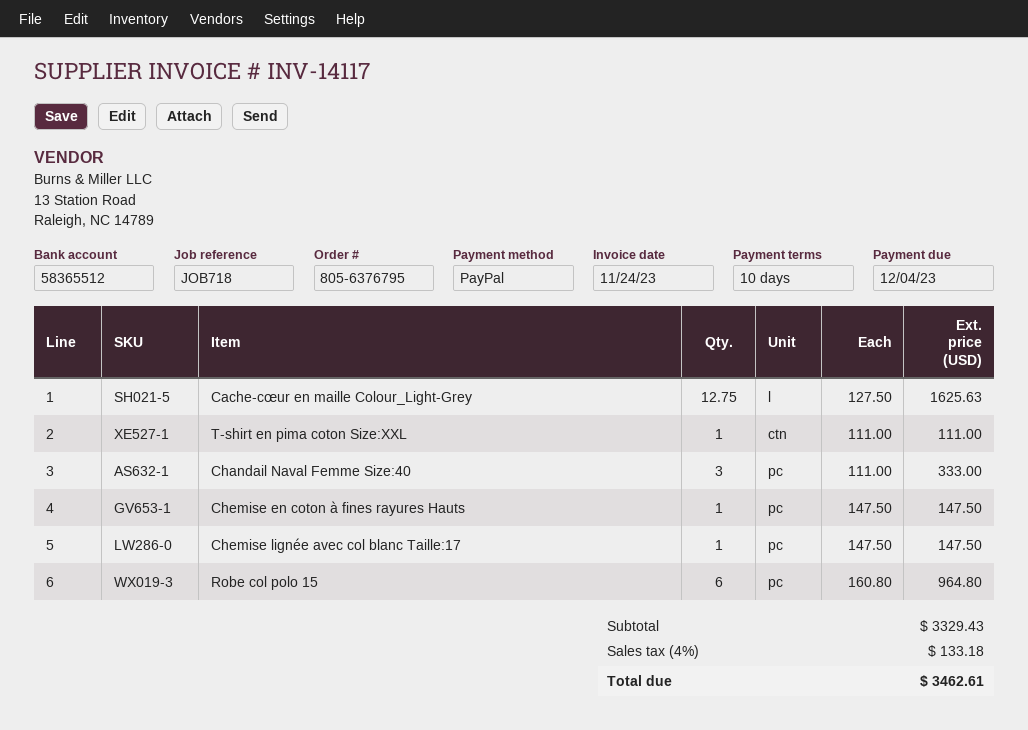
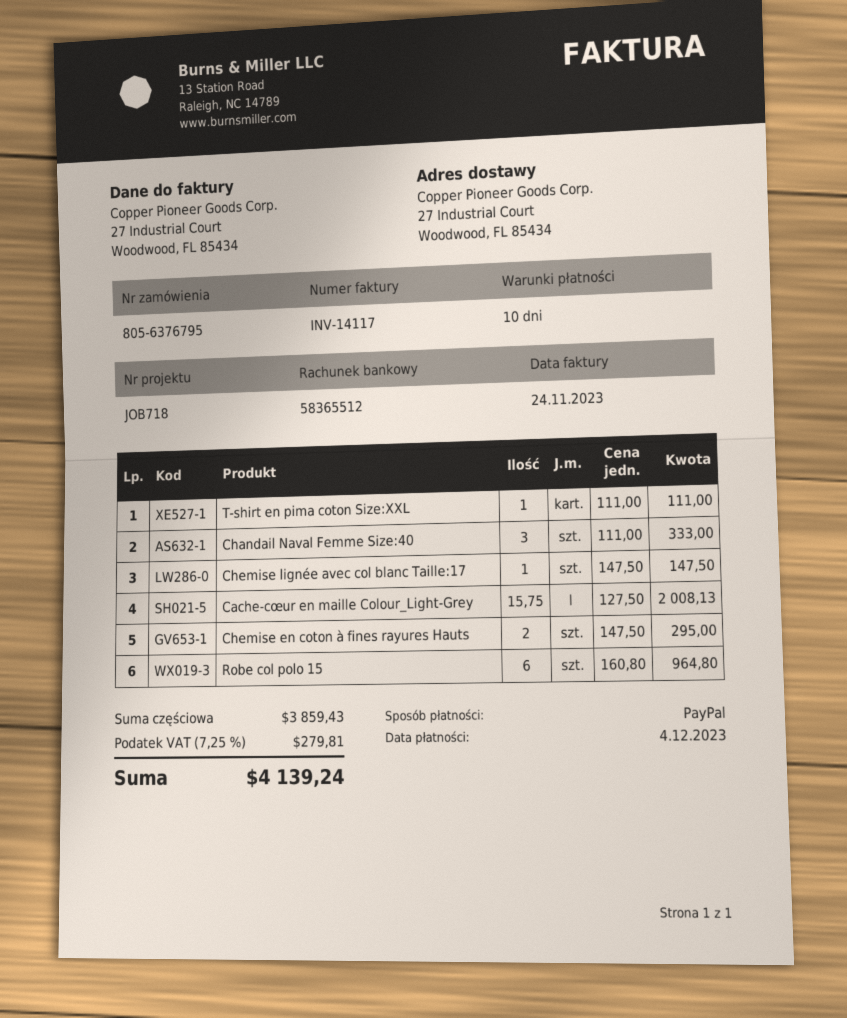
Cache-cœur en maille Colour_Light-Grey: 12.75 x 127.50 = 1625.63 -> 15.75 x 127.50 = 2008.13
Chemise en coton à fines rayures Hauts: 1 x 147.50 = 147.50 -> 2 x 147.50 = 295.00
subtotal: 3329.43 -> 3859.43
tax: 4% = 133.18 -> 7.25% = 279.81
total: 3462.61 -> 4139.24

